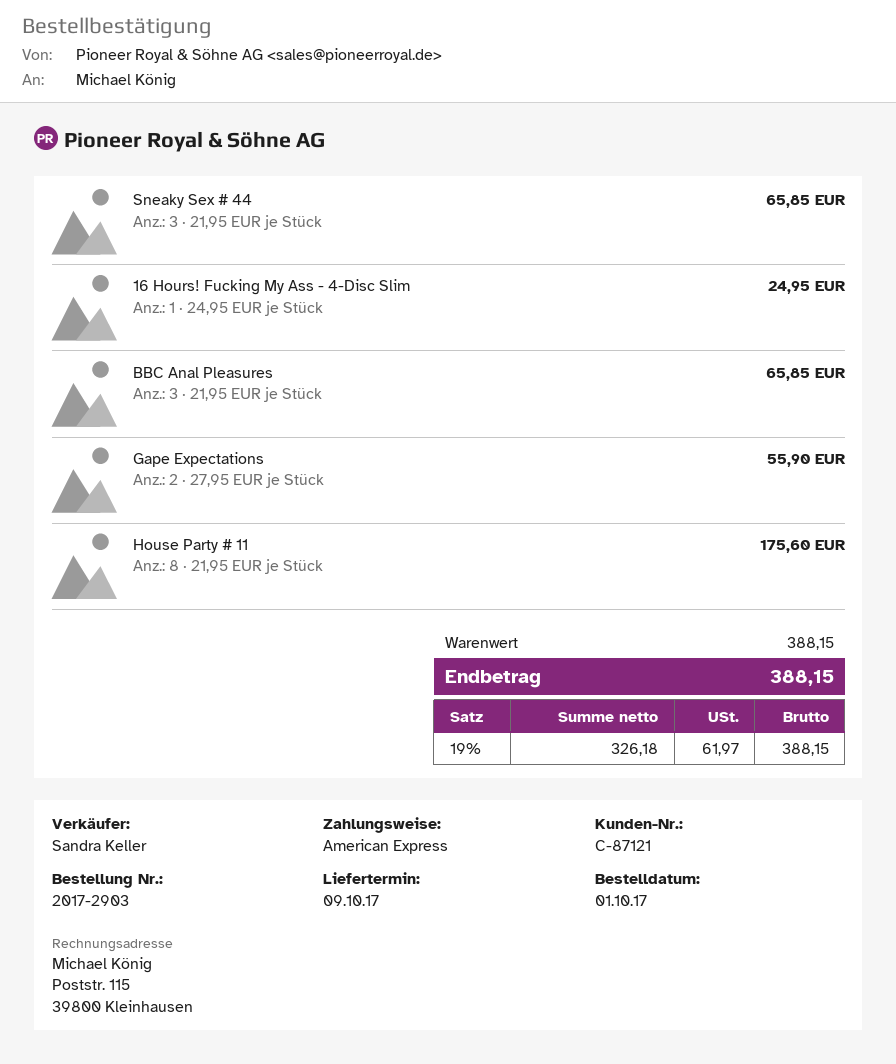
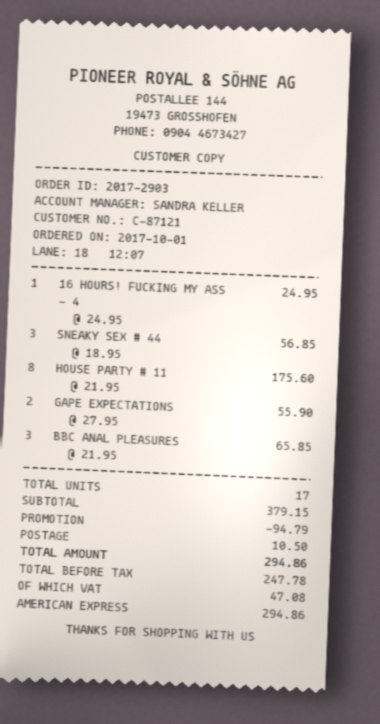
Sneaky Sex # 44: 3 x 21.95 = 65.85 -> 3 x 18.95 = 56.85
subtotal: 388.15 -> 379.15
discount: none -> 94.79
shipping: none -> 10.50
net: 326.18 -> 247.78
tax: 61.97 -> 47.08
total: 388.15 -> 294.86

